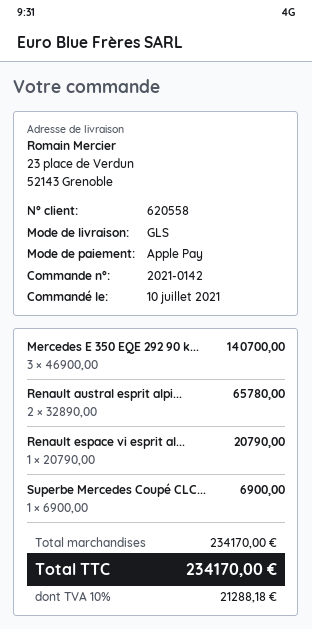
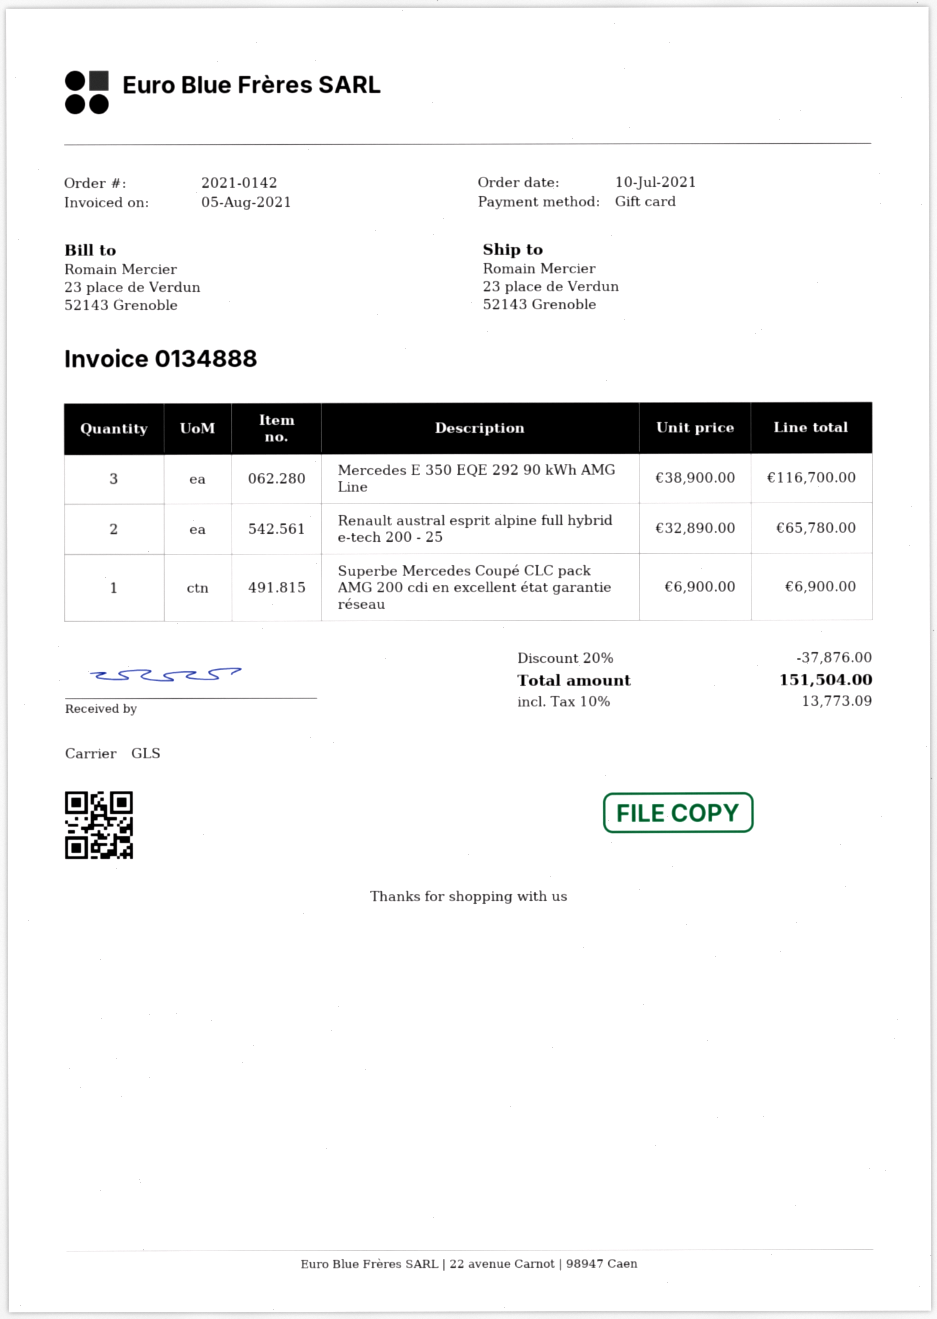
payment method: Apple Pay -> gift card
Mercedes E 350 EQE 292 90 k...: 3 x 46900.00 = 140700.00 -> 3 x 38900.00 = 116700.00
Renault espace vi esprit al...: 1 x 20790.00 = 20790.00 -> none
discount: none -> 20% = 37876.00
tax: 10% = 21288.18 -> 10% = 13773.09
total: 234170.00 -> 151504.00

